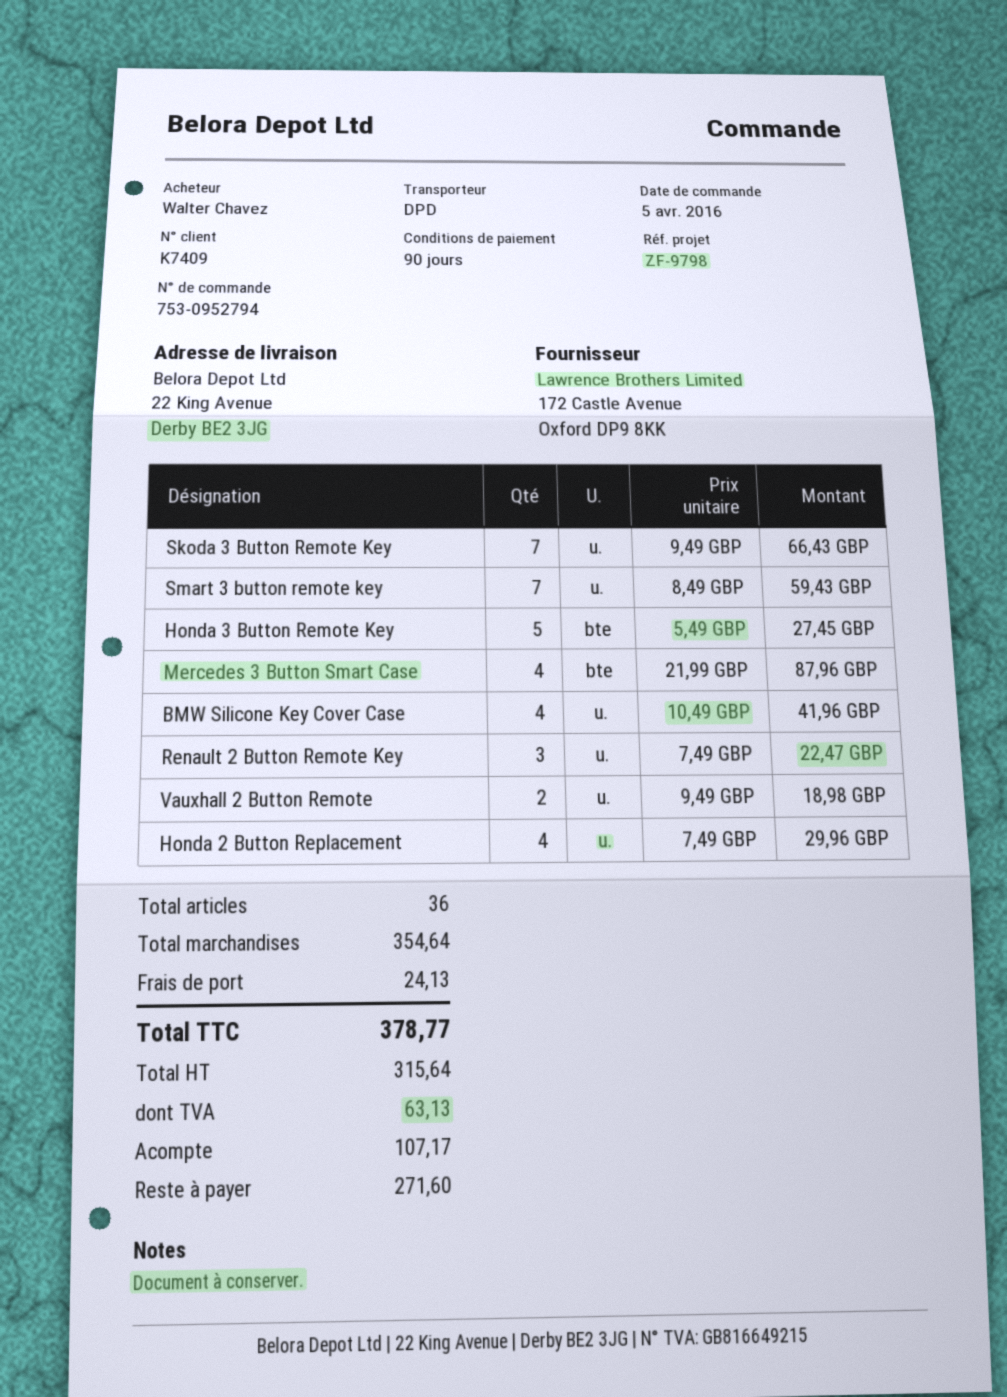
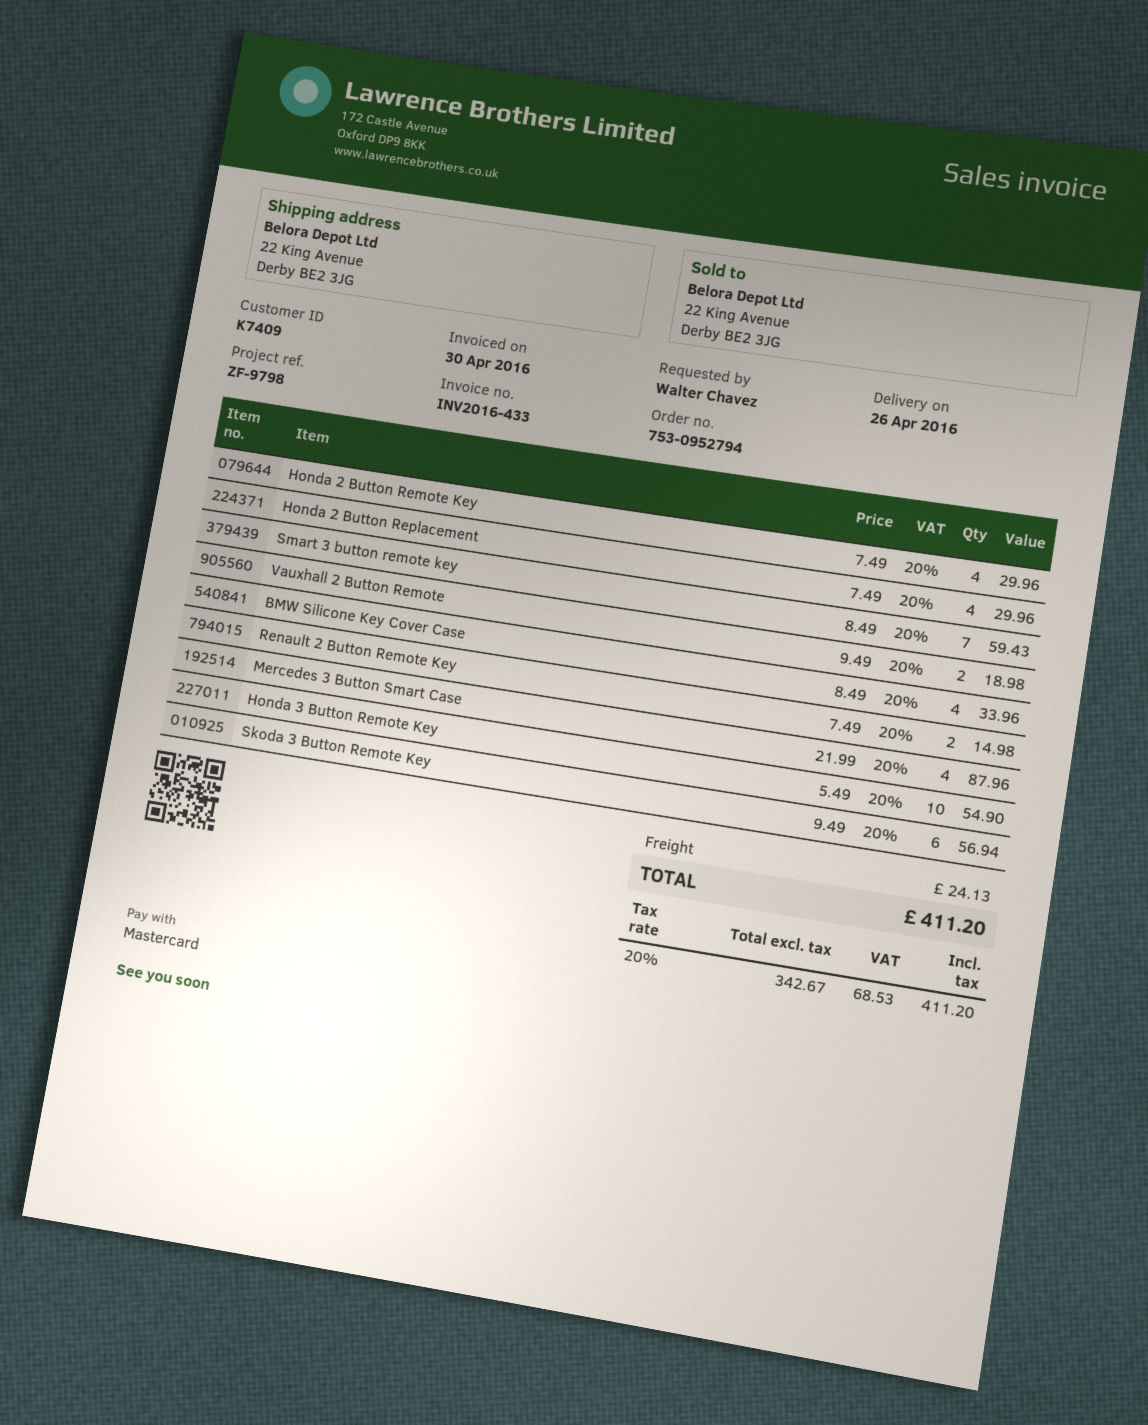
Skoda 3 Button Remote Key: 7 x 9.49 = 66.43 -> 6 x 9.49 = 56.94
Honda 3 Button Remote Key: 5 x 5.49 = 27.45 -> 10 x 5.49 = 54.90
BMW Silicone Key Cover Case: 4 x 10.49 = 41.96 -> 4 x 8.49 = 33.96
Renault 2 Button Remote Key: 3 x 7.49 = 22.47 -> 2 x 7.49 = 14.98
Honda 2 Button Remote Key: none -> 4 x 7.49 = 29.96
net: 315.64 -> 342.67
tax: 63.13 -> 68.53
total: 378.77 -> 411.20

